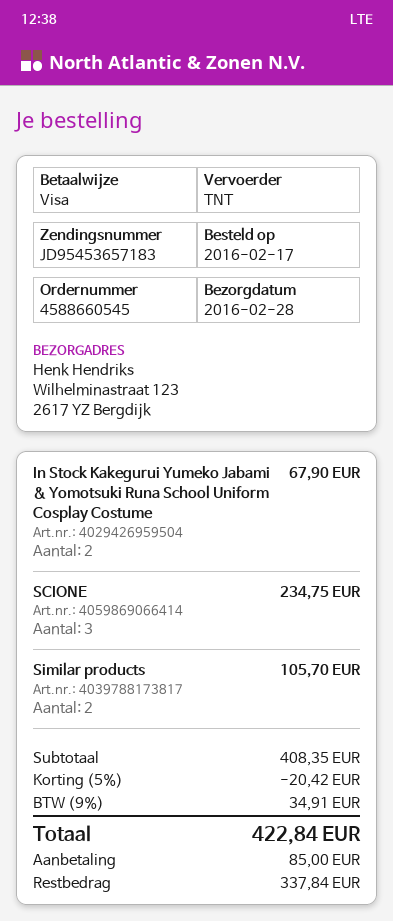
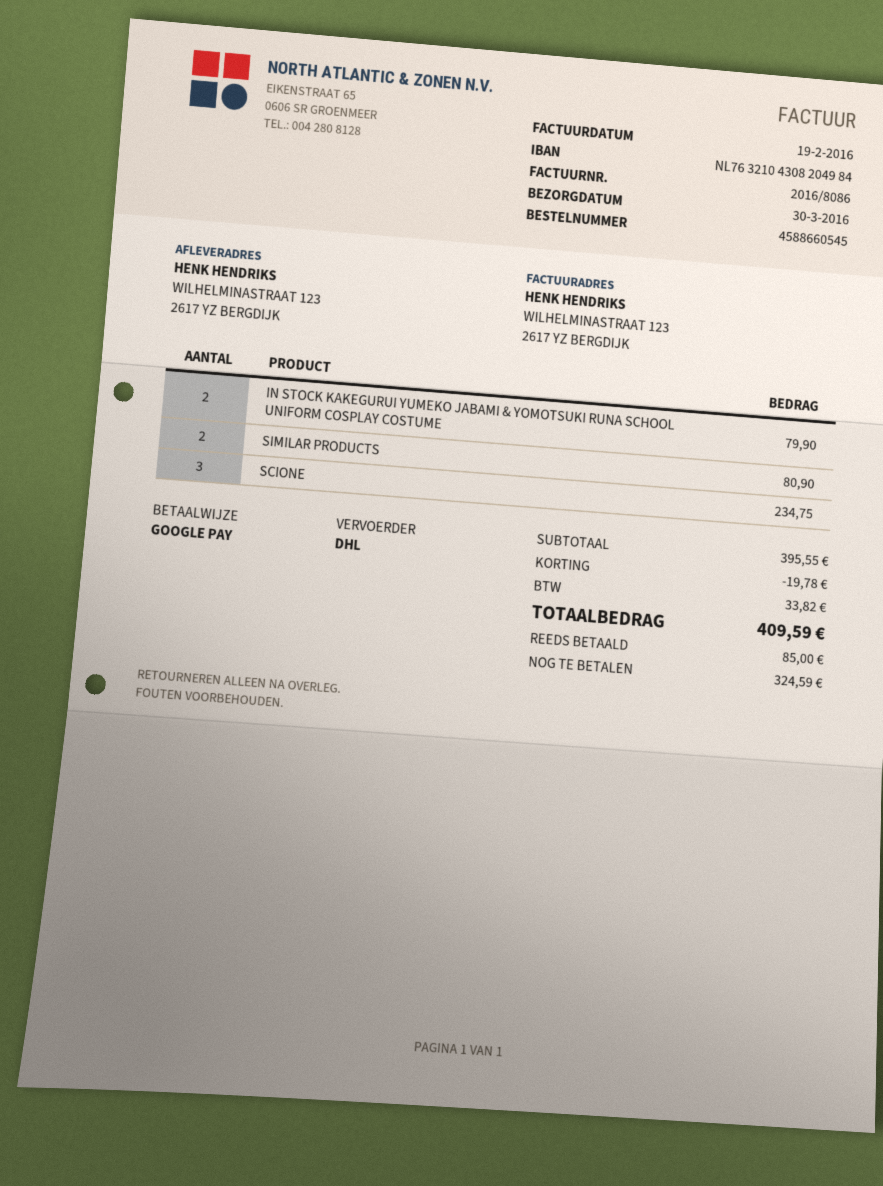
delivery date: 2016-02-28 -> 2016-03-30
payment method: Visa -> Google Pay
shipping method: TNT -> DHL
In Stock Kakegurui Yumeko Jabami & Yomotsuki Runa School Uniform Cosplay Costume: 2 for 67.90 -> 2 for 79.90
Similar products: 2 for 105.70 -> 2 for 80.90
subtotal: 408.35 -> 395.55
discount: 20.42 -> 19.78
tax: 34.91 -> 33.82
total: 422.84 -> 409.59
balance: 337.84 -> 324.59

